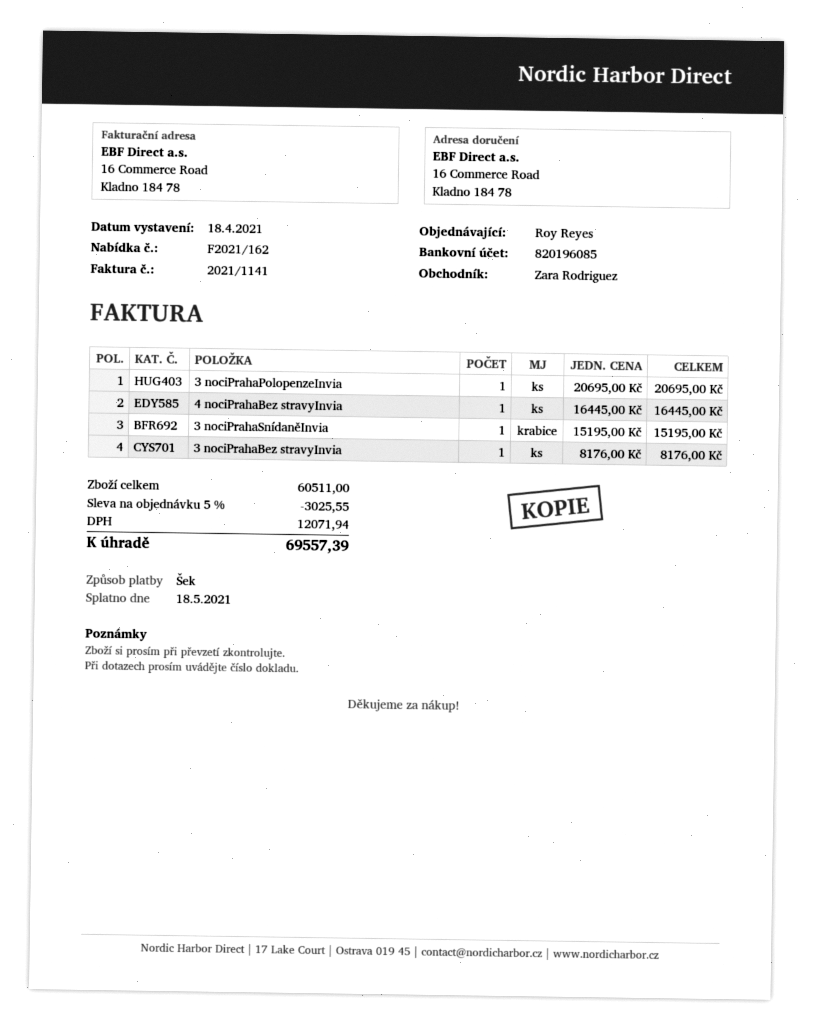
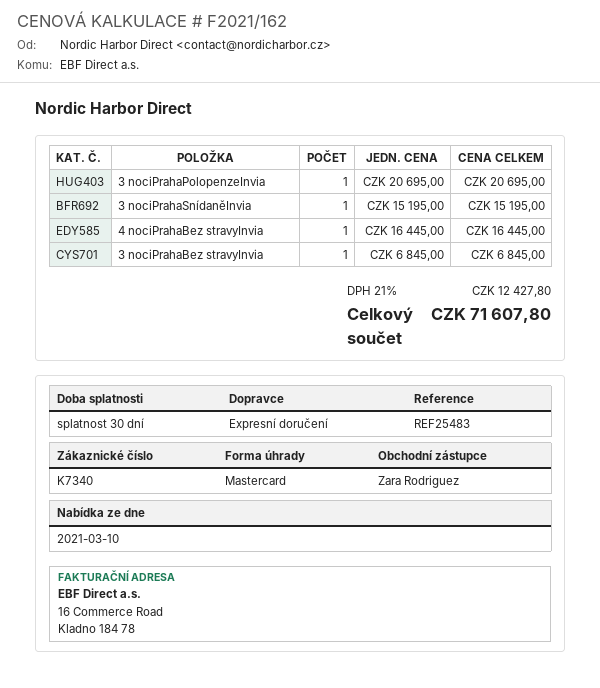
payment method: cheque -> Mastercard
3 nociPrahaBez stravyInvia: 1 x 8176.00 = 8176.00 -> 1 x 6845.00 = 6845.00
discount: 5% = 3025.55 -> none
tax: 12071.94 -> 12427.80
total: 69557.39 -> 71607.80

